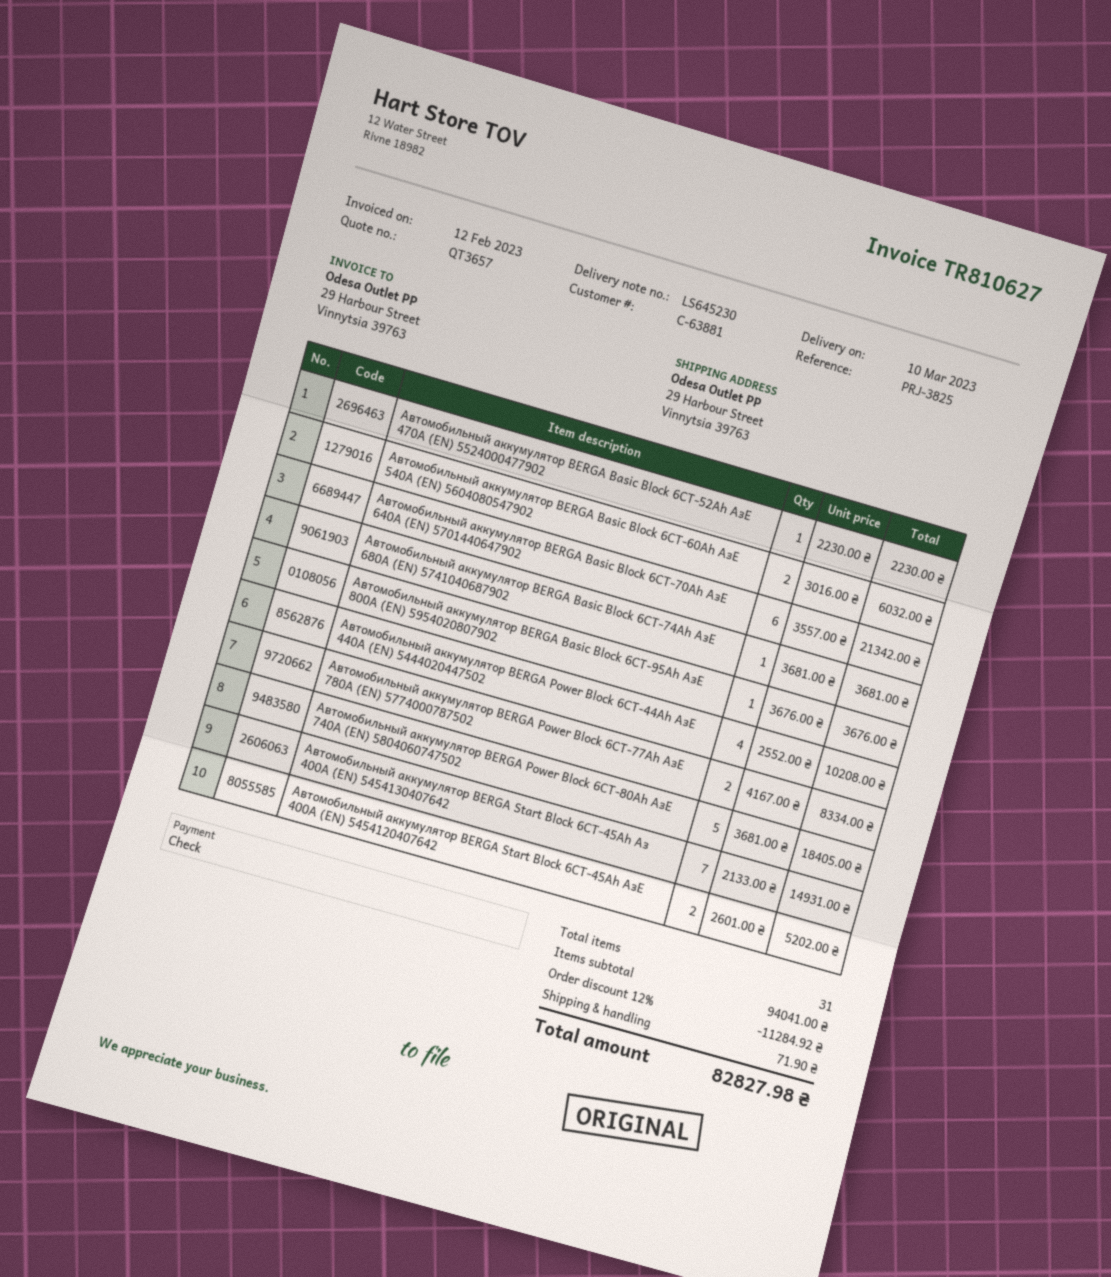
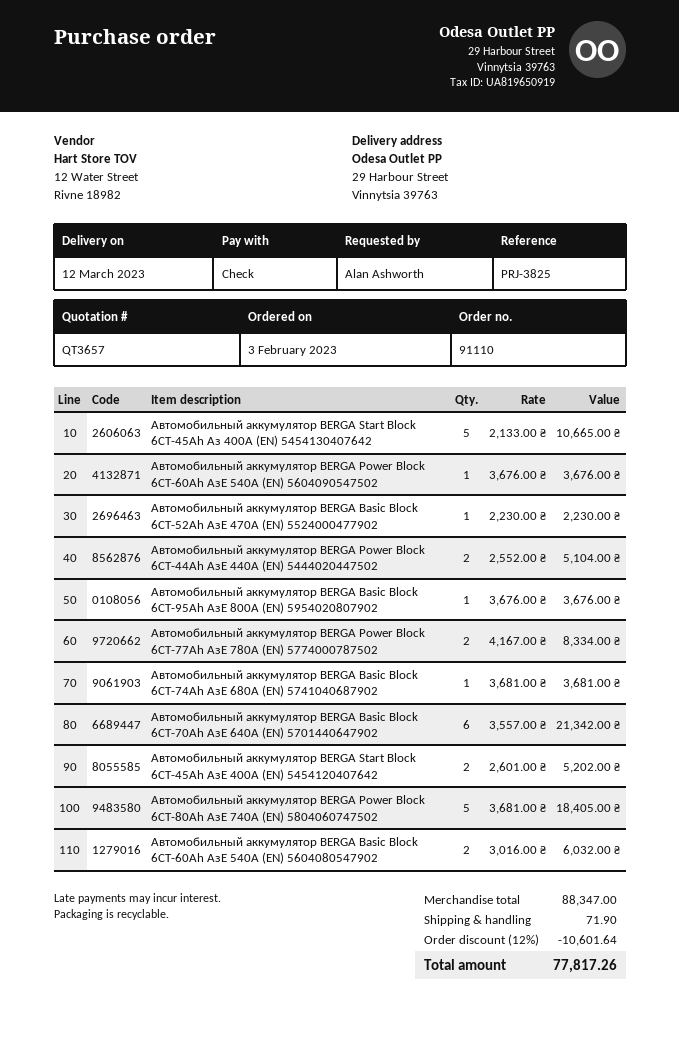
delivery date: 2023-03-10 -> 2023-03-12
Автомобильный аккумулятор BERGA Power Block 6СТ-44Ah АзЕ 440A (EN) 5444020447502: 4 x 2552.00 = 10208.00 -> 2 x 2552.00 = 5104.00
Автомобильный аккумулятор BERGA Start Block 6СТ-45Ah Аз 400A (EN) 5454130407642: 7 x 2133.00 = 14931.00 -> 5 x 2133.00 = 10665.00
Автомобильный аккумулятор BERGA Power Block 6СТ-60Ah АзЕ 540A (EN) 5604090547502: none -> 1 x 3676.00 = 3676.00
subtotal: 94041.00 -> 88347.00
discount: 12% = 11284.92 -> 12% = 10601.64
total: 82827.98 -> 77817.26

